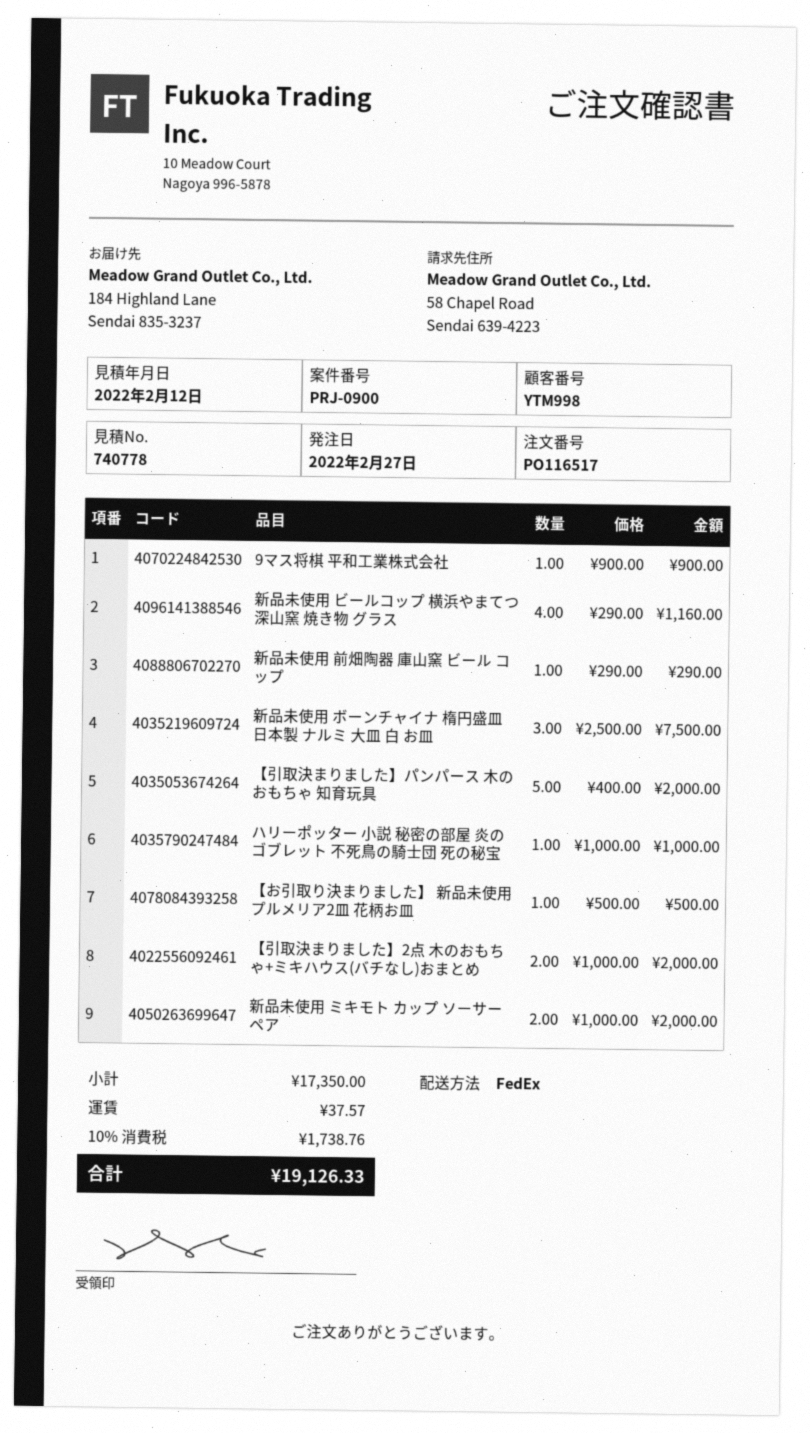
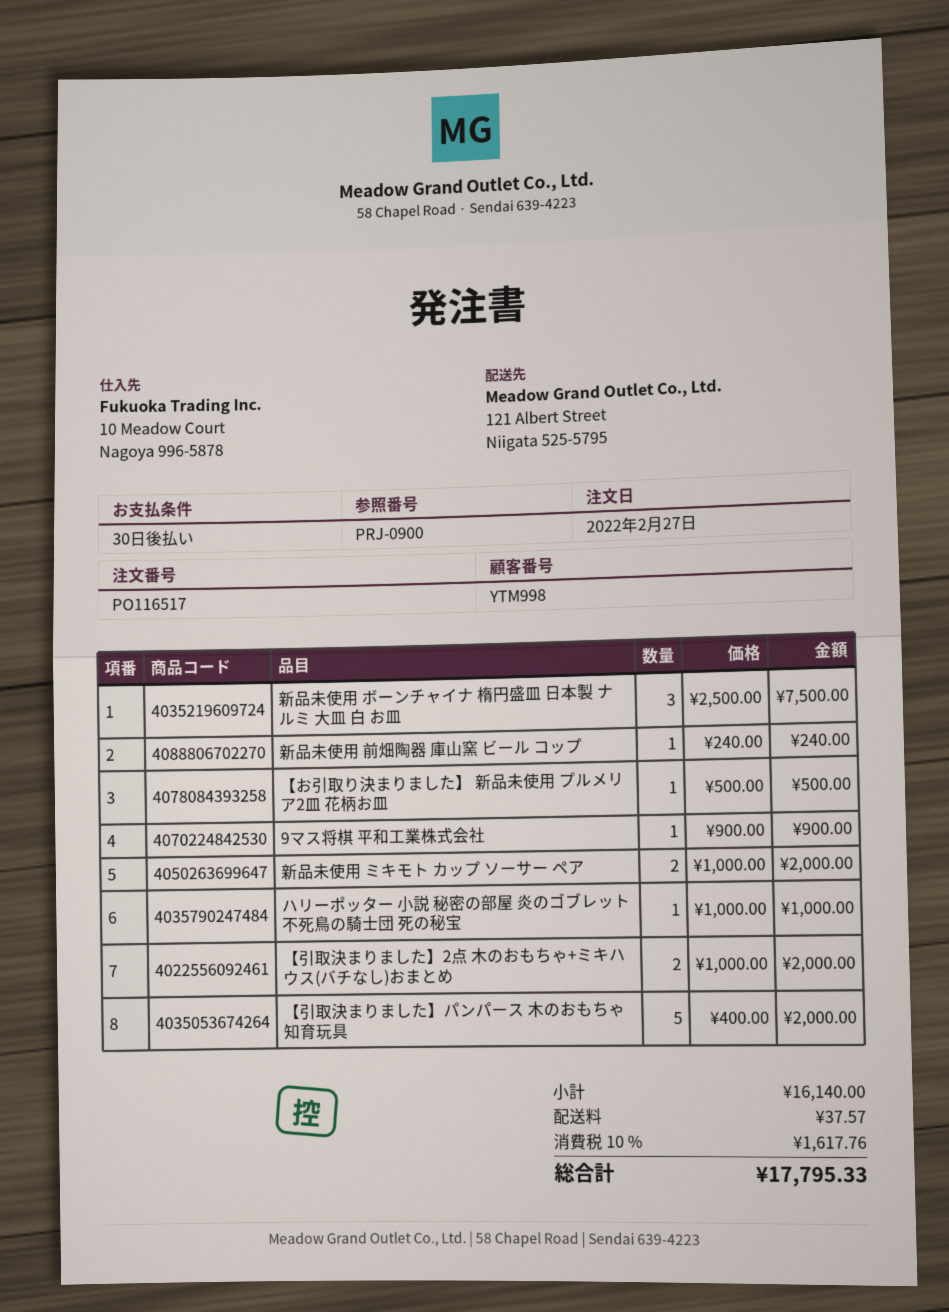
ship to: 184 Highland Lane, Sendai 835-3237 -> 121 Albert Street, Niigata 525-5795
新品未使用 ビールコップ 横浜やまてつ 深山窯 焼き物 グラス: 4 x 290.00 = 1160.00 -> none
新品未使用 前畑陶器 庫山窯 ビール コップ: 1 x 290.00 = 290.00 -> 1 x 240.00 = 240.00
subtotal: 17350.00 -> 16140.00
tax: 10% = 1738.76 -> 10% = 1617.76
total: 19126.33 -> 17795.33

